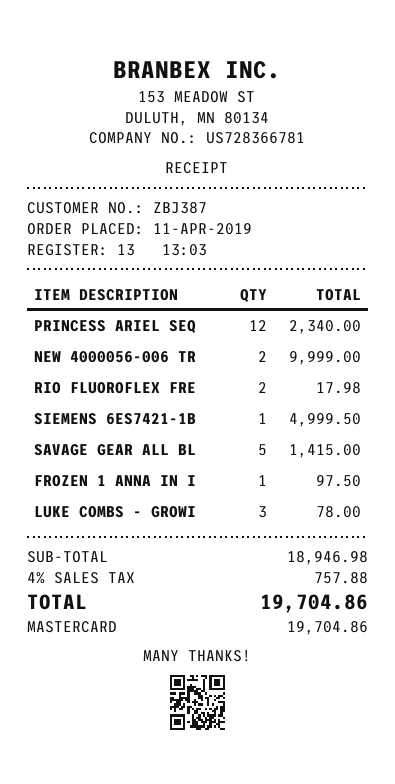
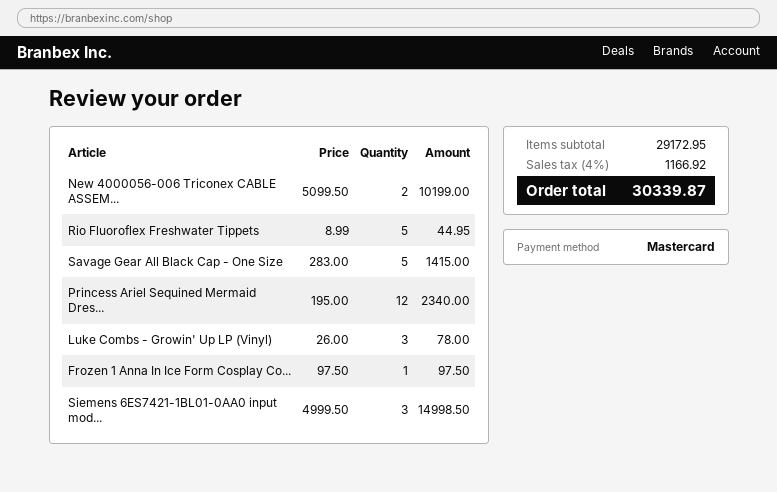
NEW 4000056-006 TR: 2 for 9999.00 -> 2 for 10199.00
RIO FLUOROFLEX FRE: 2 for 17.98 -> 5 for 44.95
SIEMENS 6ES7421-1B: 1 for 4999.50 -> 3 for 14998.50
subtotal: 18946.98 -> 29172.95
tax: 4% = 757.88 -> 4% = 1166.92
total: 19704.86 -> 30339.87

